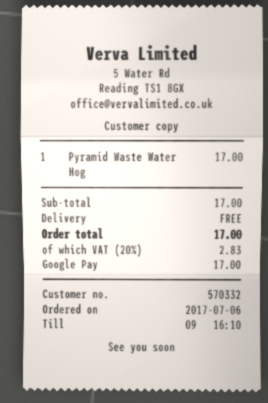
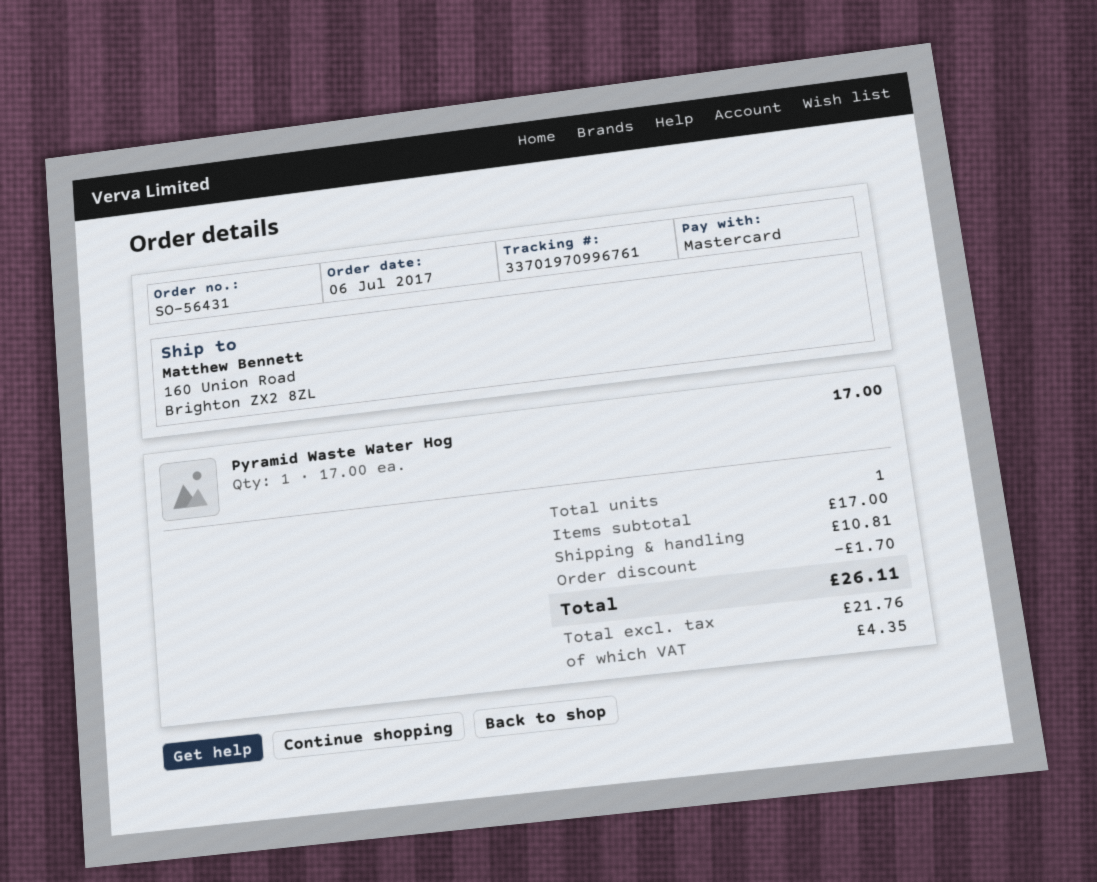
payment method: Google Pay -> Mastercard
discount: none -> 1.70
shipping: 0.00 -> 10.81
tax: 2.83 -> 4.35
total: 17.00 -> 26.11

